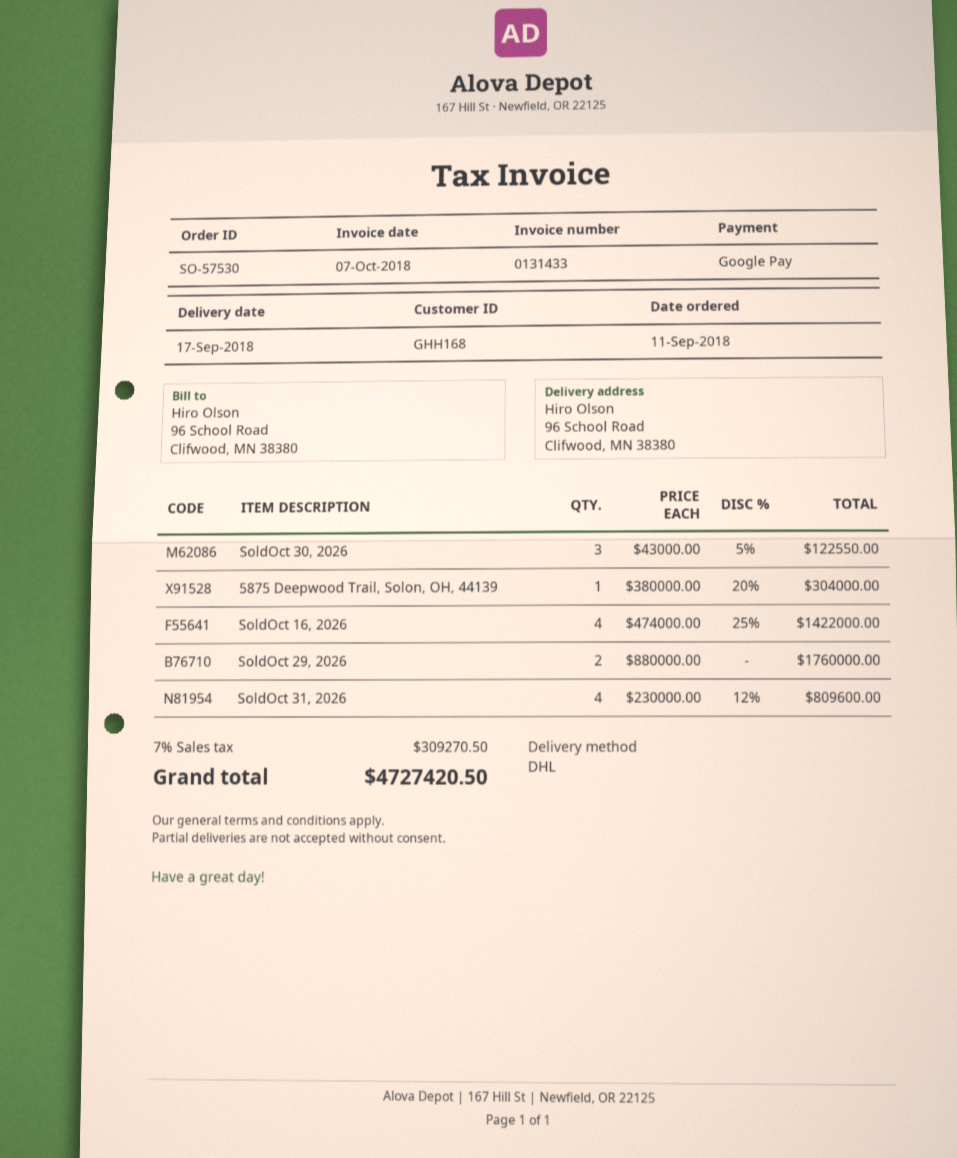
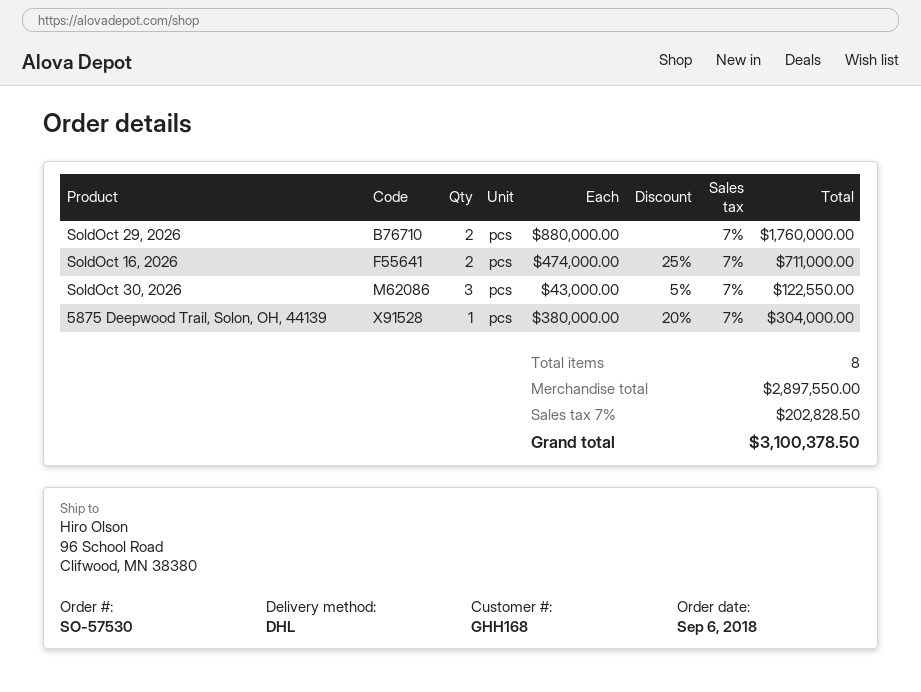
order date: 2018-09-11 -> 2018-09-06
SoldOct 16, 2026: 4 x 474000.00 - 25% = 1422000.00 -> 2 x 474000.00 - 25% = 711000.00
SoldOct 31, 2026: 4 x 230000.00 - 12% = 809600.00 -> none
tax: 7% = 309270.50 -> 7% = 202828.50
total: 4727420.50 -> 3100378.50

